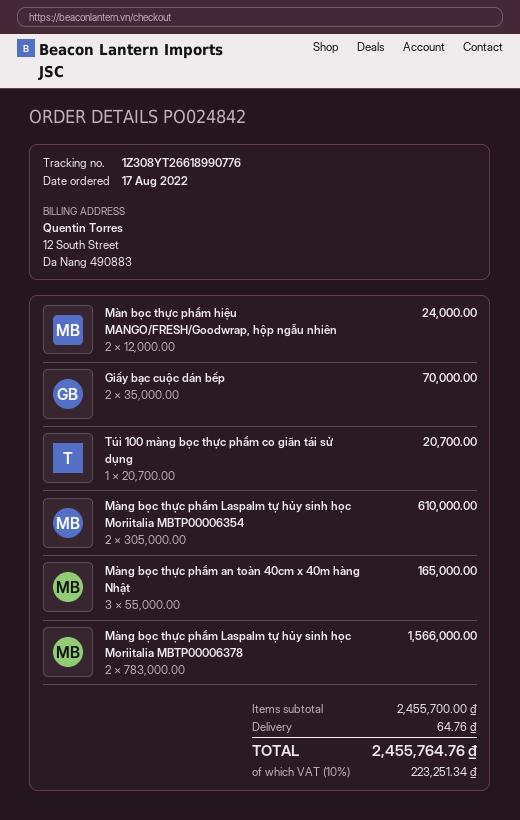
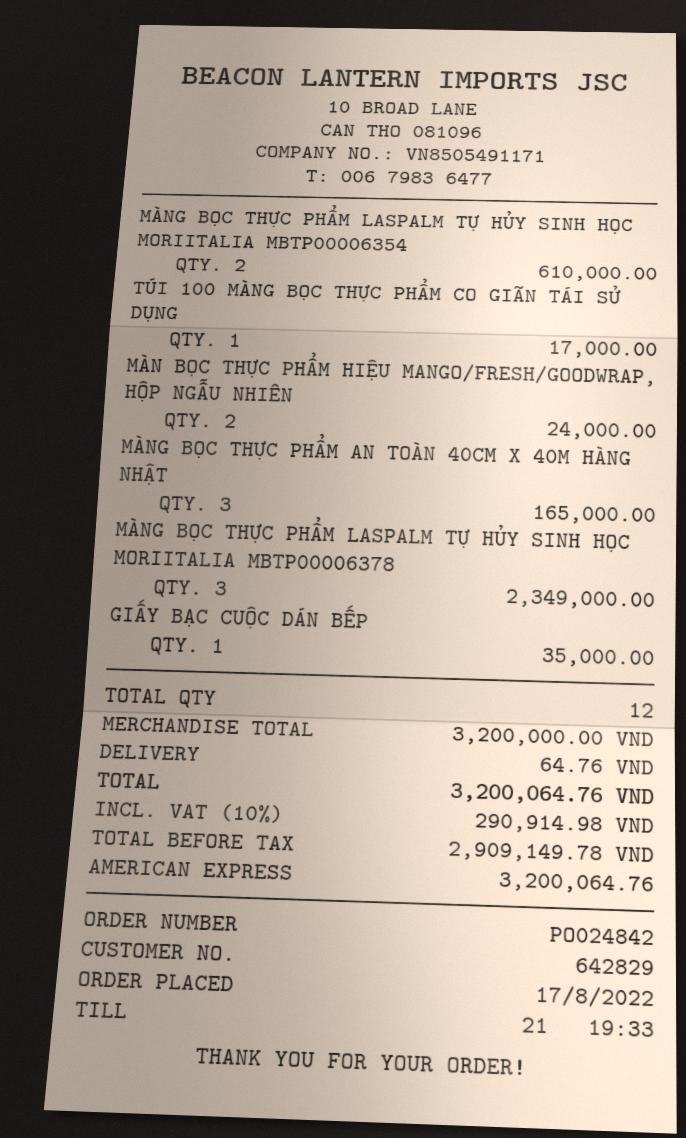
Giấy bạc cuộc dán bếp: 2 for 70000.00 -> 1 for 35000.00
Túi 100 màng bọc thực phẩm co giãn tái sử dụng: 1 for 20700.00 -> 1 for 17000.00
Màng bọc thực phẩm Laspalm tự hủy sinh học Moriitalia MBTP00006378: 2 for 1566000.00 -> 3 for 2349000.00
subtotal: 2455700.00 -> 3200000.00
tax: 10% = 223251.34 -> 10% = 290914.98
total: 2455764.76 -> 3200064.76

